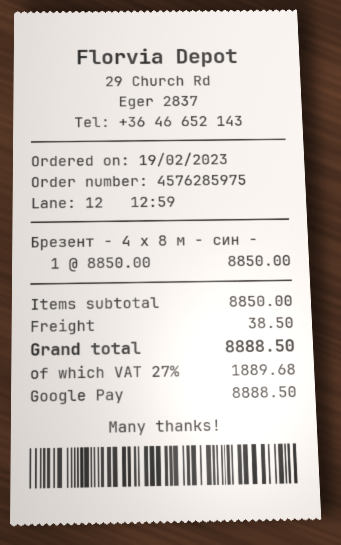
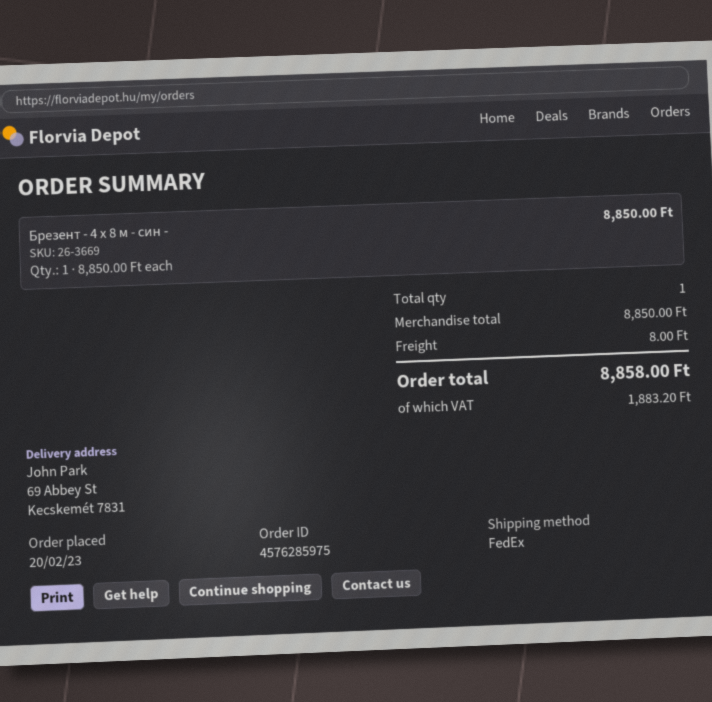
order date: 2023-02-19 -> 2023-02-20
shipping: 38.50 -> 8.00
tax: 1889.68 -> 1883.20
total: 8888.50 -> 8858.00

